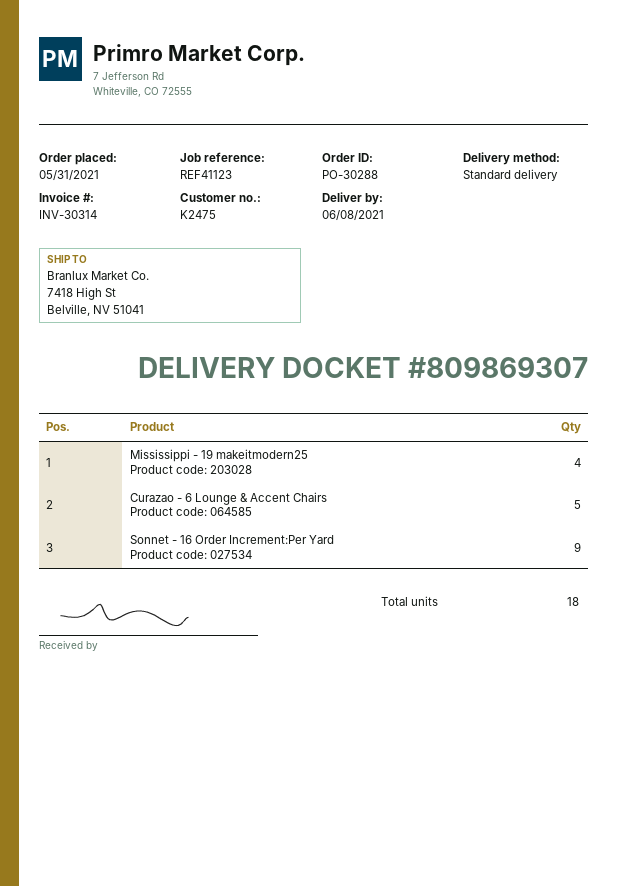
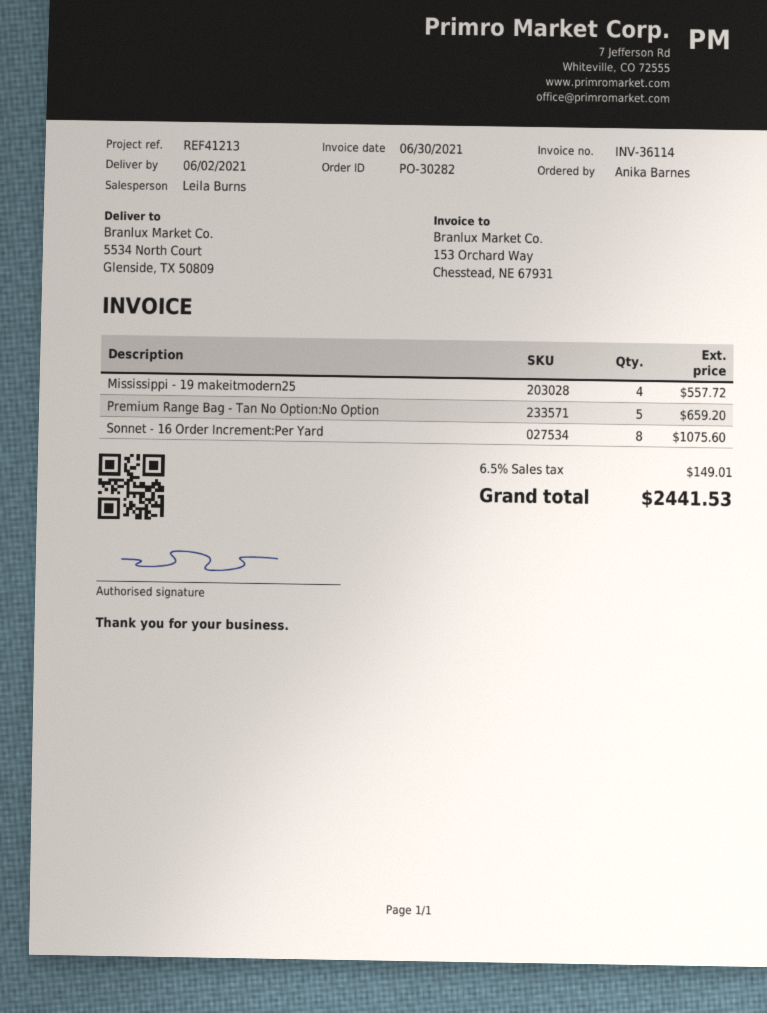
order number: PO-30288 -> PO-30282
delivery date: 2021-06-08 -> 2021-06-02
invoice number: INV-30314 -> INV-36114
reference: REF41123 -> REF41213
ship to: 7418 High St, Belville, NV 51041 -> 5534 North Court, Glenside, TX 50809
Curazao - 6 Lounge & Accent Chairs: 5 -> none
Sonnet - 16 Order Increment:Per Yard: 9 -> 8
Premium Range Bag - Tan No Option:No Option: none -> 5

